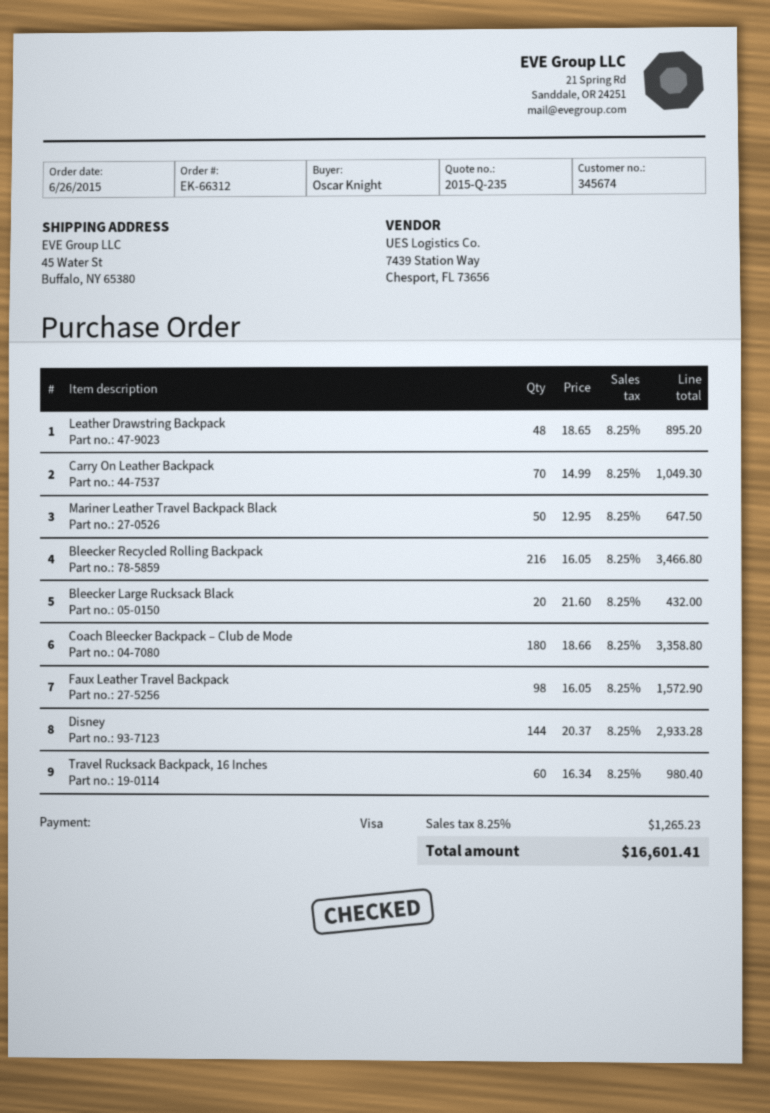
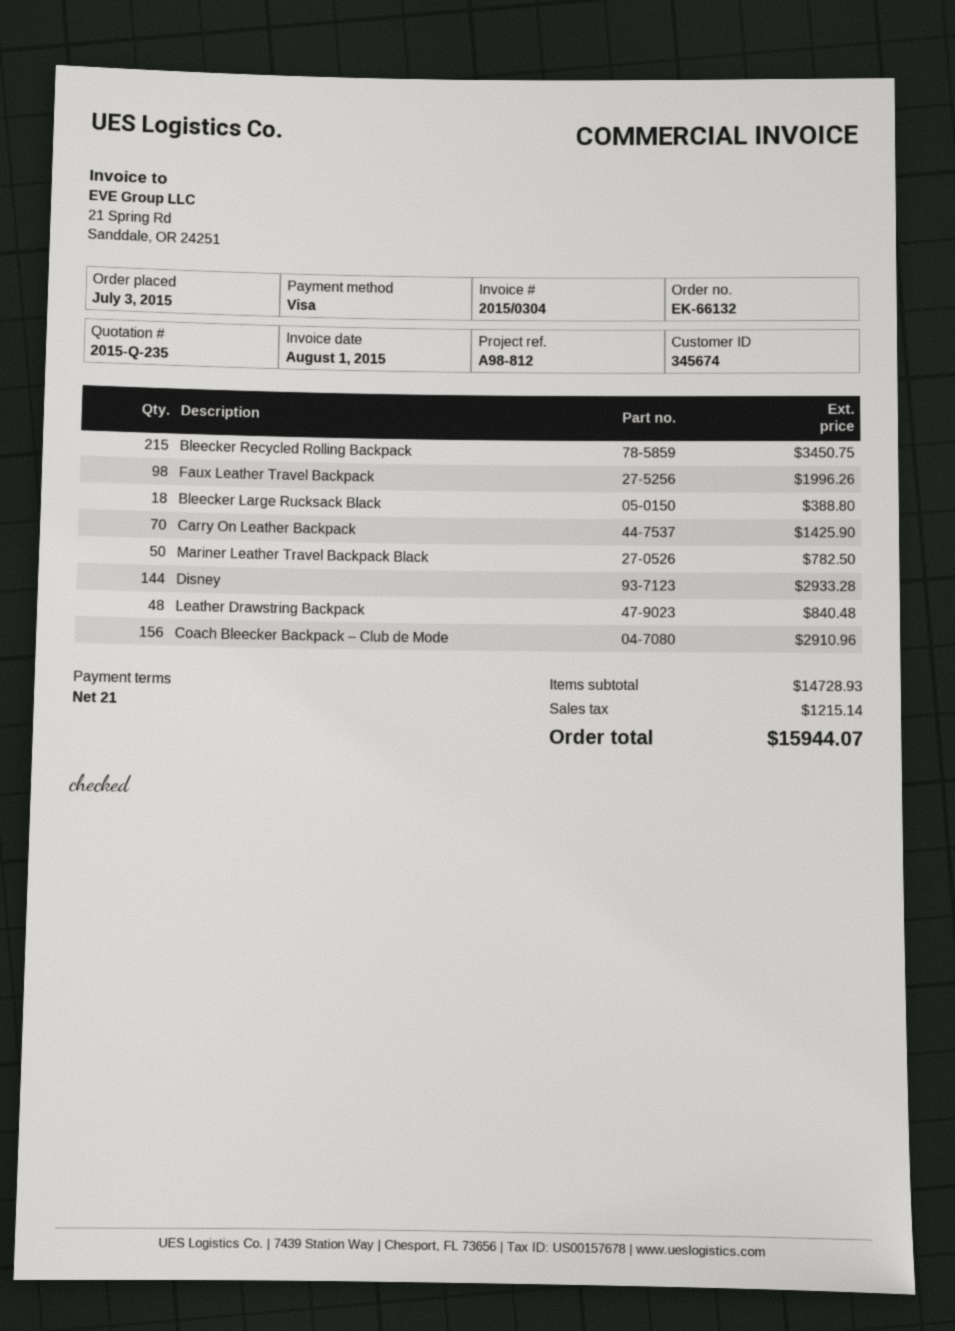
order number: EK-66312 -> EK-66132
order date: 2015-06-26 -> 2015-07-03
Leather Drawstring Backpack: 48 for 895.20 -> 48 for 840.48
Carry On Leather Backpack: 70 for 1049.30 -> 70 for 1425.90
Mariner Leather Travel Backpack Black: 50 for 647.50 -> 50 for 782.50
Bleecker Recycled Rolling Backpack: 216 for 3466.80 -> 215 for 3450.75
Bleecker Large Rucksack Black: 20 for 432.00 -> 18 for 388.80
Coach Bleecker Backpack – Club de Mode: 180 for 3358.80 -> 156 for 2910.96
Faux Leather Travel Backpack: 98 for 1572.90 -> 98 for 1996.26
Travel Rucksack Backpack, 16 Inches: 60 for 980.40 -> none
tax: 1265.23 -> 1215.14
total: 16601.41 -> 15944.07

